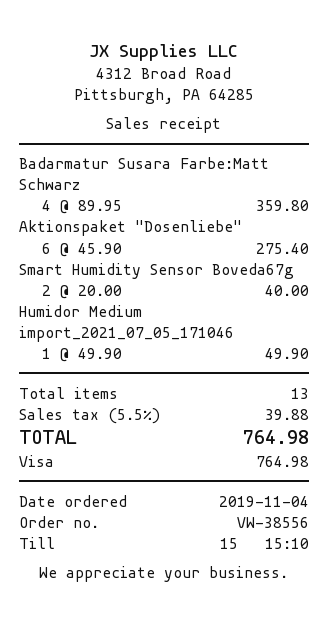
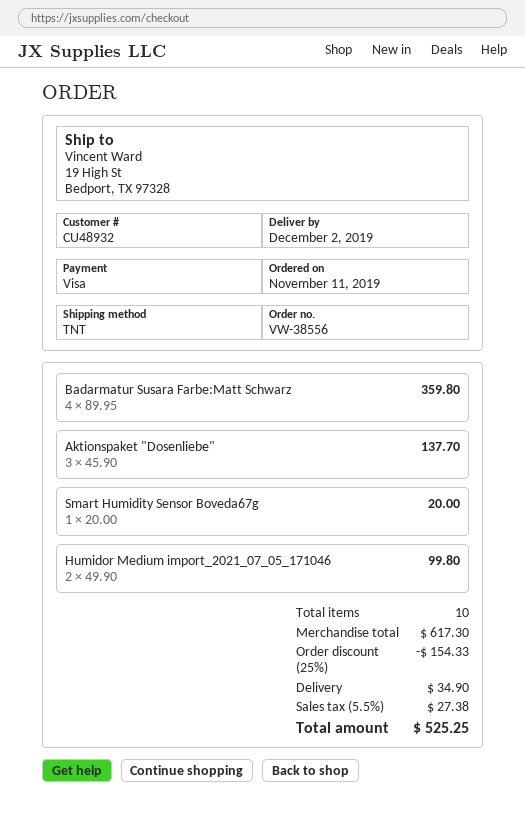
order date: 2019-11-04 -> 2019-11-11
Aktionspaket "Dosenliebe": 6 x 45.90 = 275.40 -> 3 x 45.90 = 137.70
Smart Humidity Sensor Boveda67g: 2 x 20.00 = 40.00 -> 1 x 20.00 = 20.00
Humidor Medium import_2021_07_05_171046: 1 x 49.90 = 49.90 -> 2 x 49.90 = 99.80
total quantity: 13 -> 10
discount: none -> 25% = 154.33
shipping: none -> 34.90
tax: 5.5% = 39.88 -> 5.5% = 27.38
total: 764.98 -> 525.25

